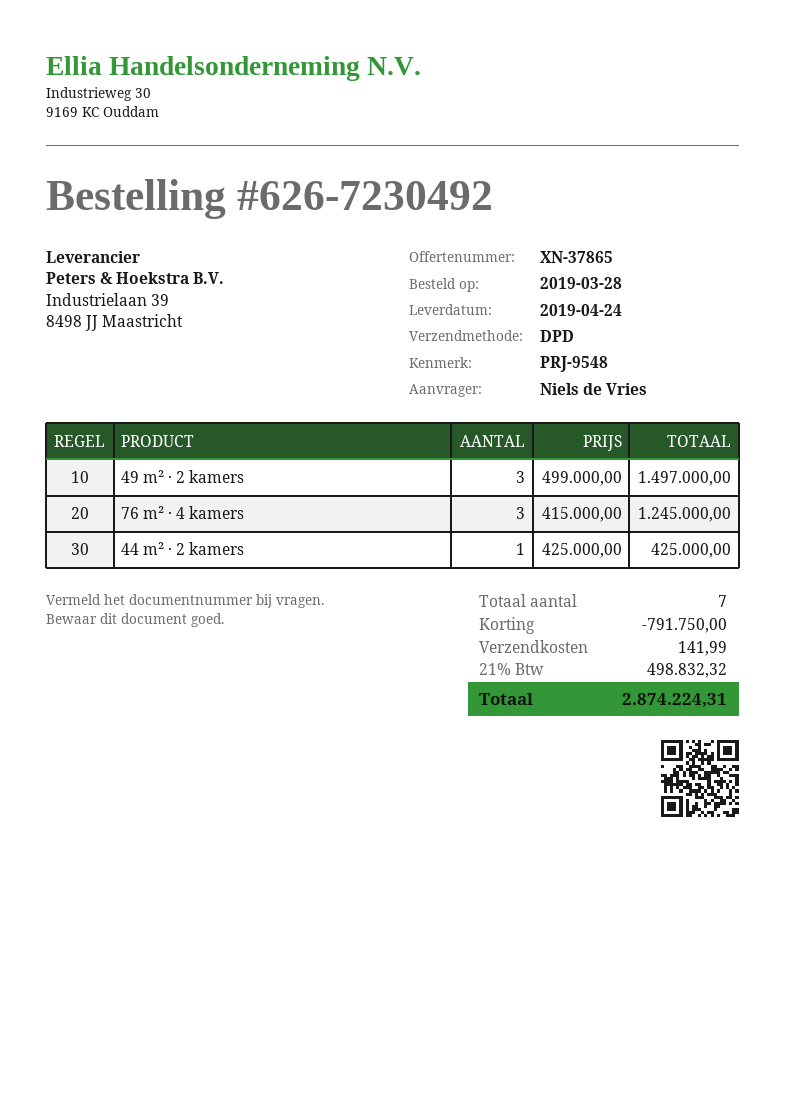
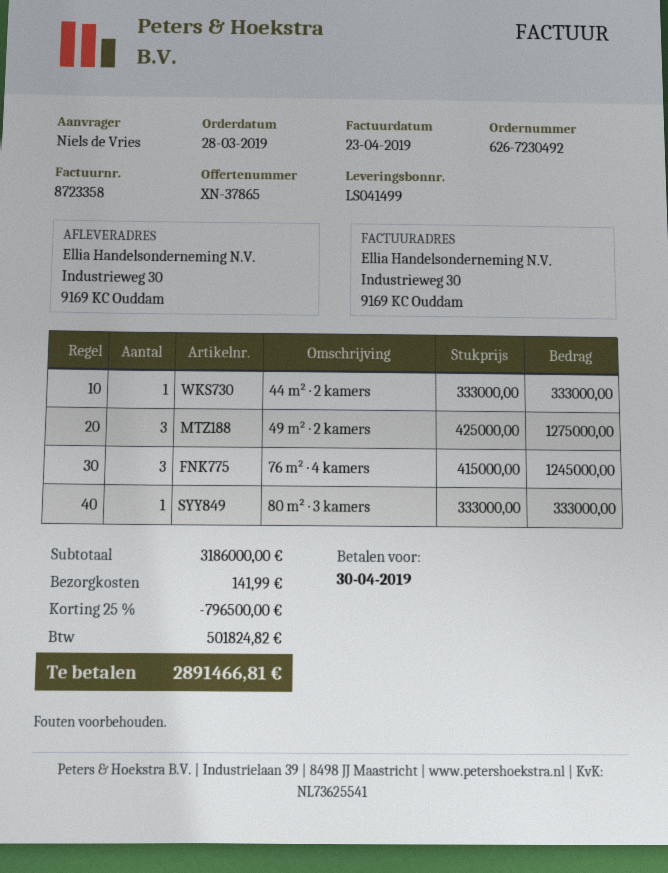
49 m² · 2 kamers: 3 x 499000.00 = 1497000.00 -> 3 x 425000.00 = 1275000.00
44 m² · 2 kamers: 1 x 425000.00 = 425000.00 -> 1 x 333000.00 = 333000.00
80 m² · 3 kamers: none -> 1 x 333000.00 = 333000.00
discount: 791750.00 -> 796500.00
tax: 498832.32 -> 501824.82
total: 2874224.31 -> 2891466.81

